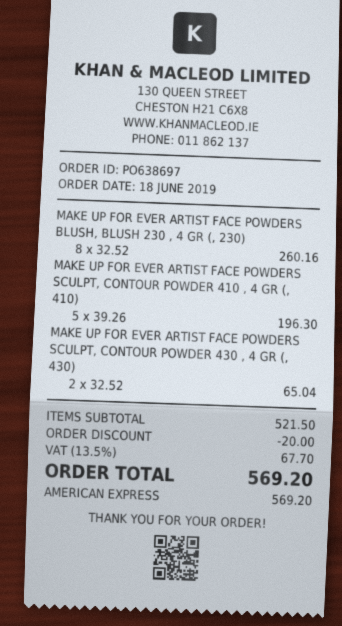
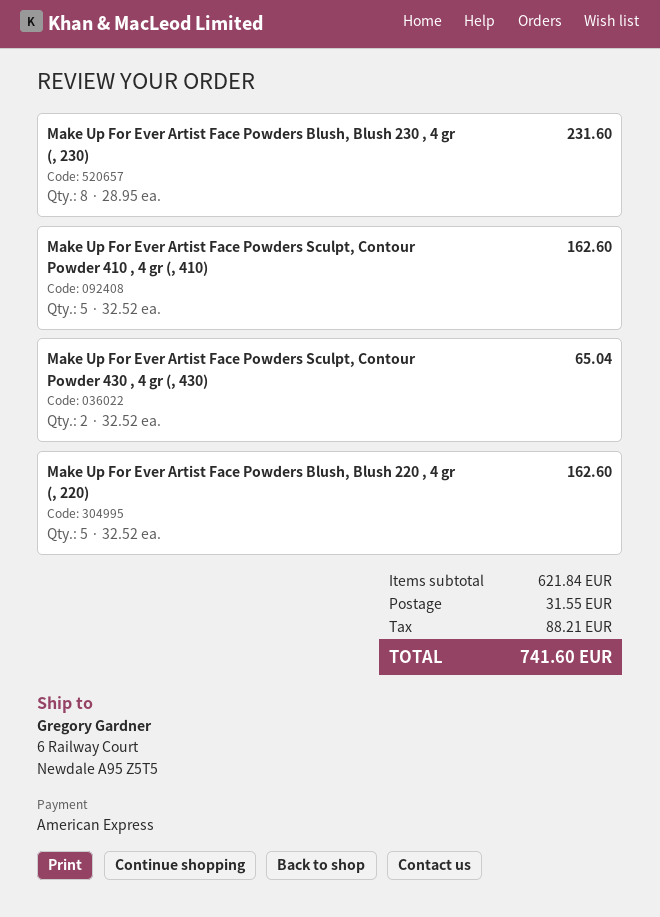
MAKE UP FOR EVER ARTIST FACE POWDERS BLUSH, BLUSH 230 , 4 GR (, 230): 8 x 32.52 = 260.16 -> 8 x 28.95 = 231.60
MAKE UP FOR EVER ARTIST FACE POWDERS SCULPT, CONTOUR POWDER 410 , 4 GR (, 410): 5 x 39.26 = 196.30 -> 5 x 32.52 = 162.60
Make Up For Ever Artist Face Powders Blush, Blush 220 , 4 gr (, 220): none -> 5 x 32.52 = 162.60
subtotal: 521.50 -> 621.84
discount: 20.00 -> none
shipping: none -> 31.55
tax: 67.70 -> 88.21
total: 569.20 -> 741.60

